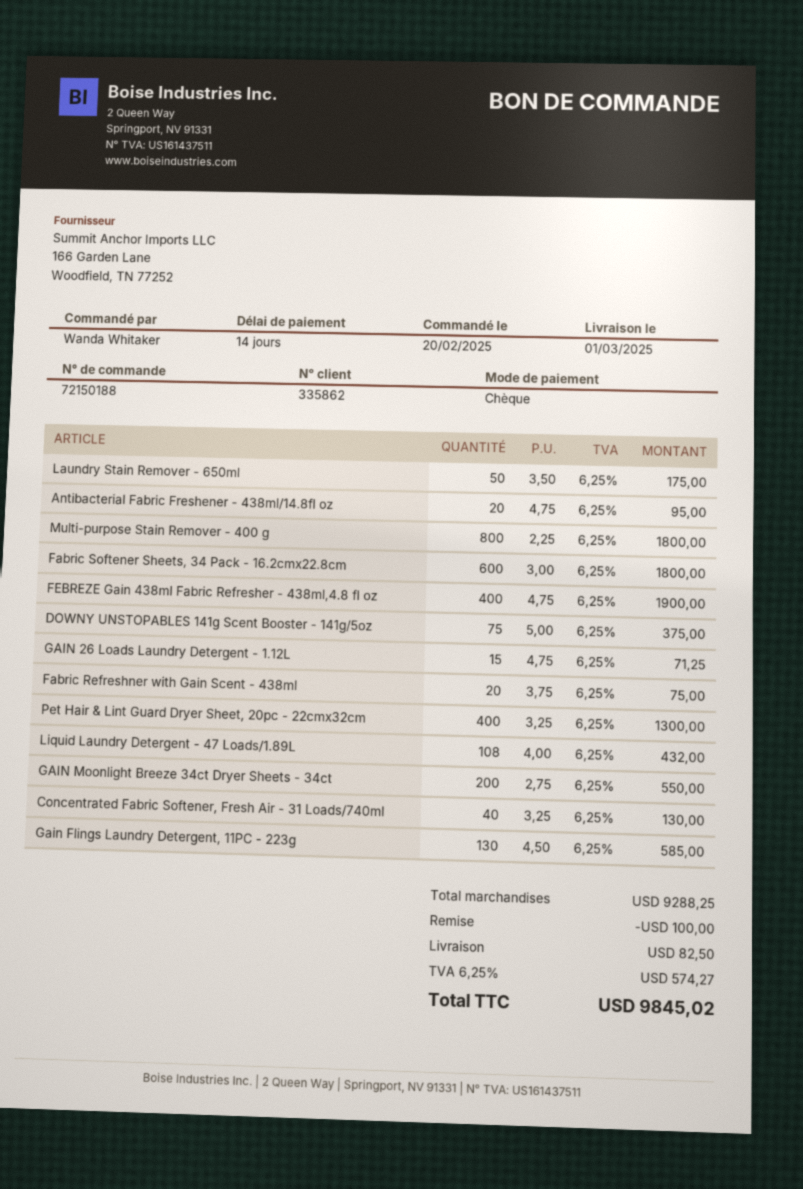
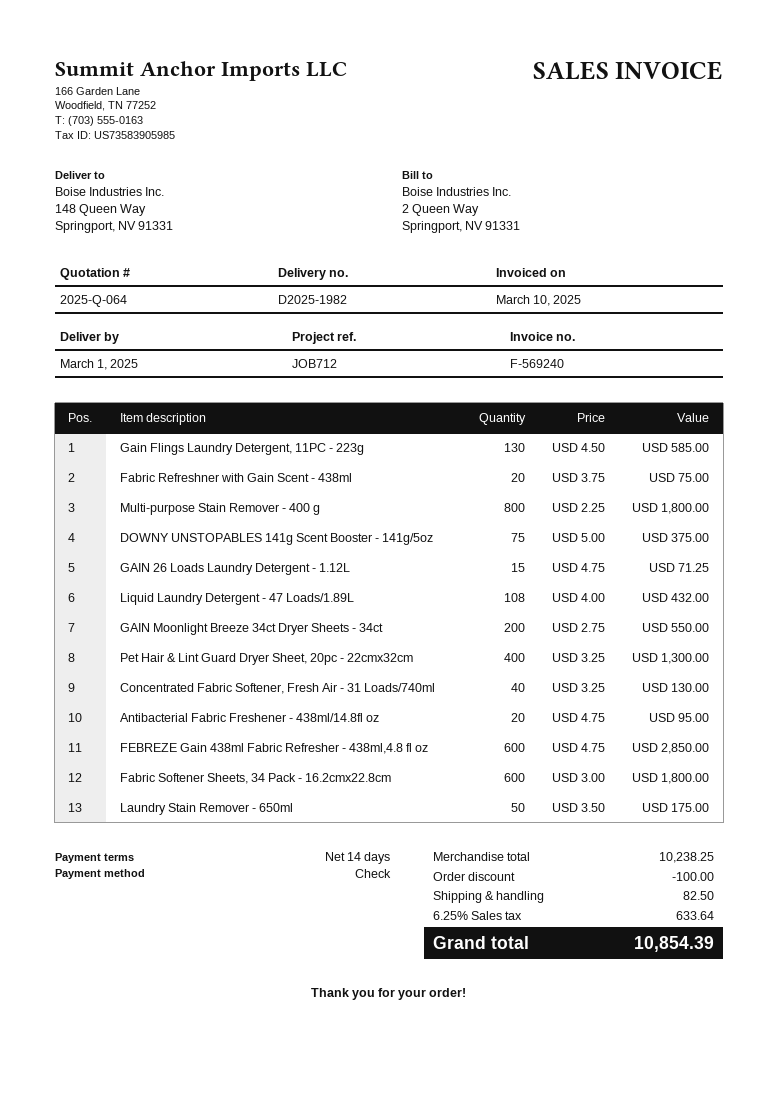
FEBREZE Gain 438ml Fabric Refresher - 438ml,4.8 fl oz: 400 x 4.75 = 1900.00 -> 600 x 4.75 = 2850.00
subtotal: 9288.25 -> 10238.25
tax: 6.25% = 574.27 -> 6.25% = 633.64
total: 9845.02 -> 10854.39

